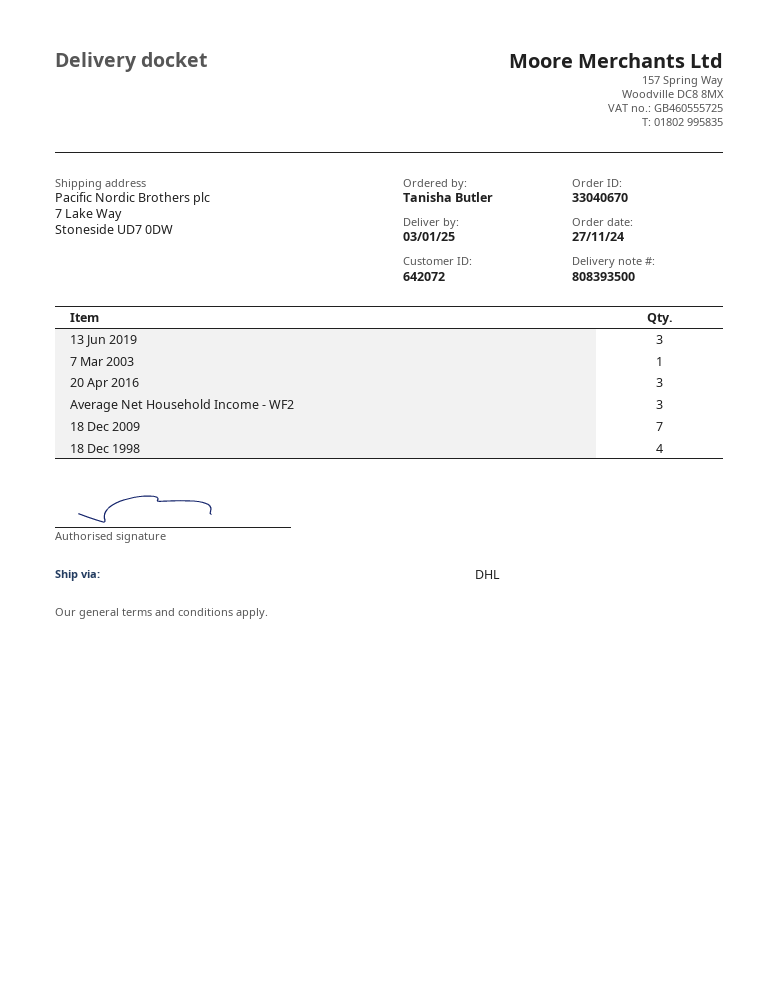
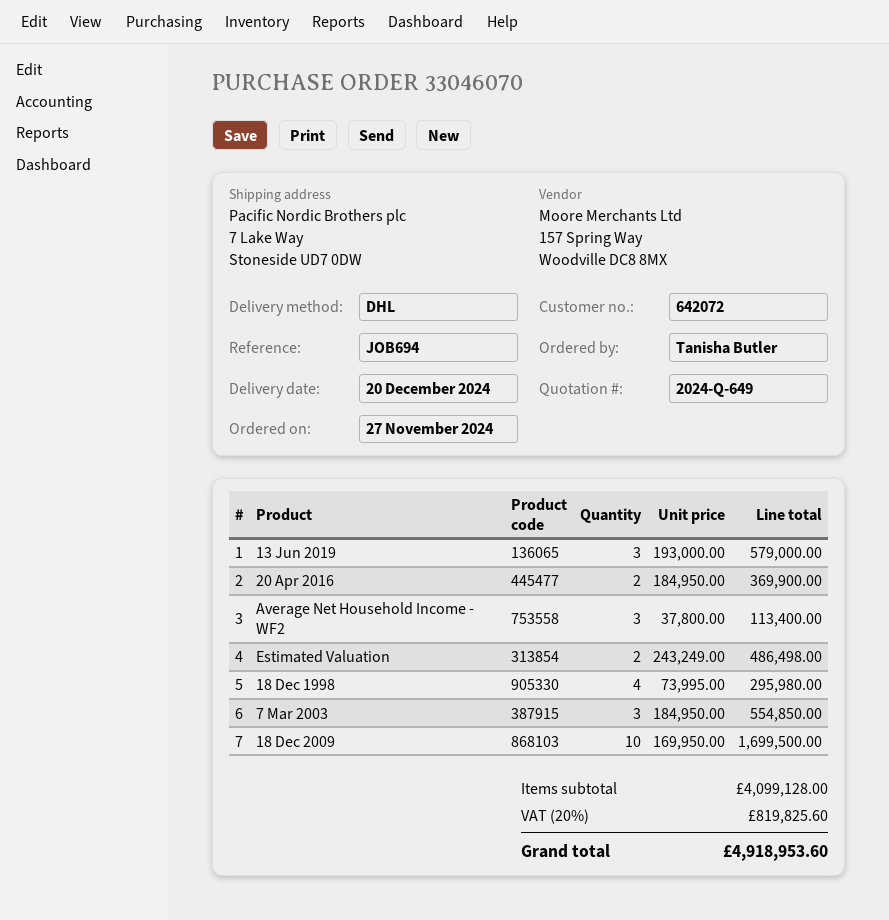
order number: 33040670 -> 33046070
delivery date: 2025-01-03 -> 2024-12-20
7 Mar 2003: 1 -> 3
20 Apr 2016: 3 -> 2
18 Dec 2009: 7 -> 10
Estimated Valuation: none -> 2

